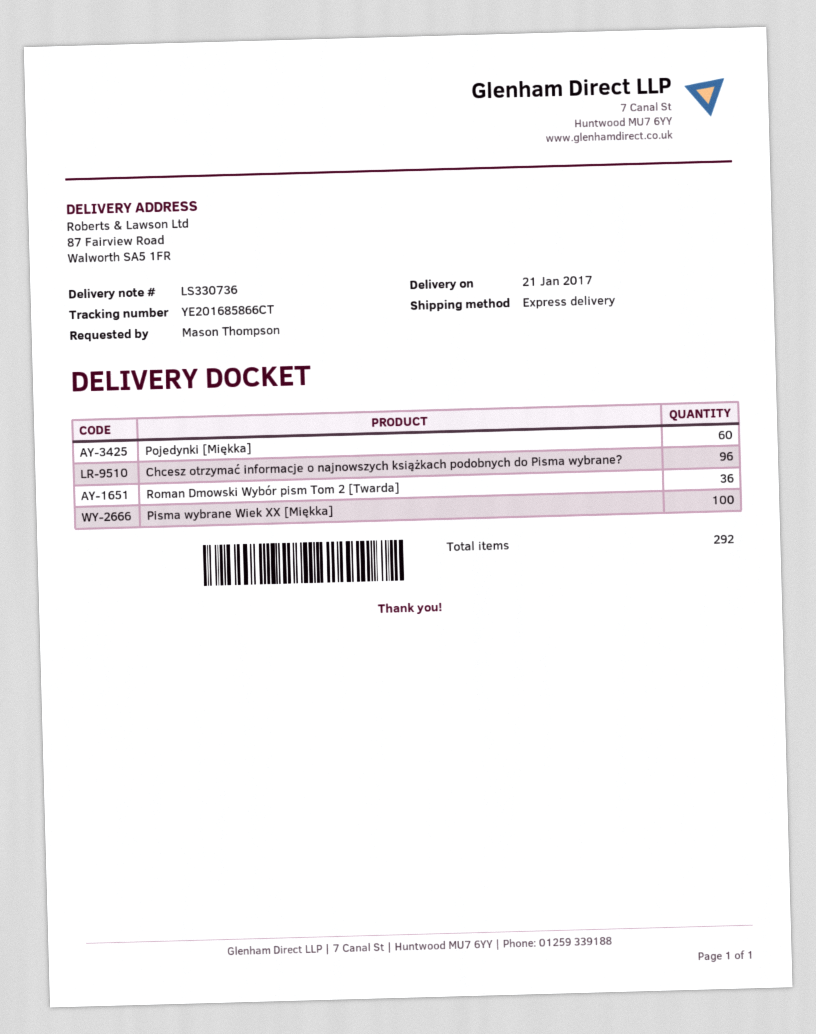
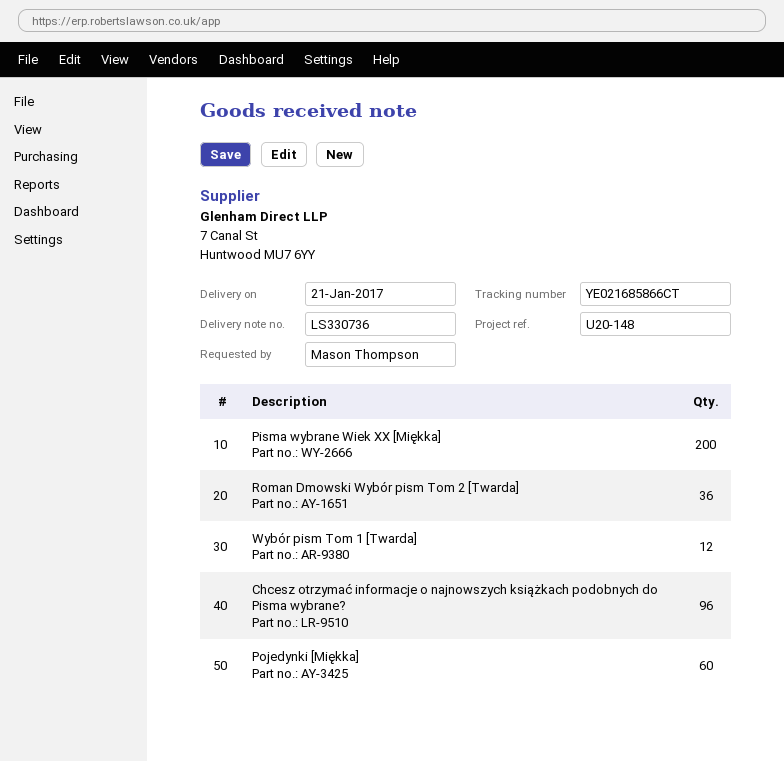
tracking number: YE201685866CT -> YE021685866CT
Pisma wybrane Wiek XX [Miękka]: 100 -> 200
Wybór pism Tom 1 [Twarda]: none -> 12

